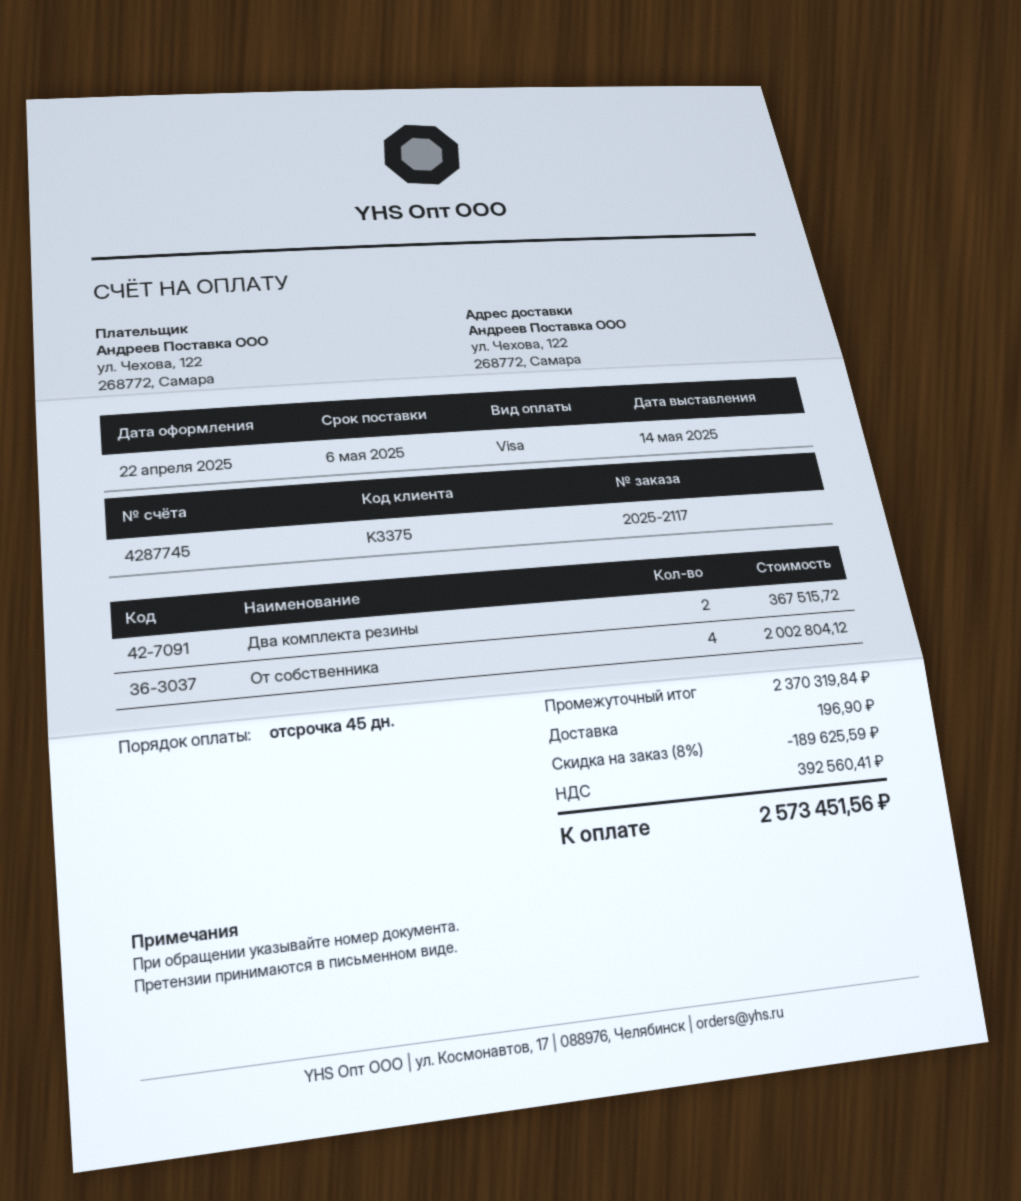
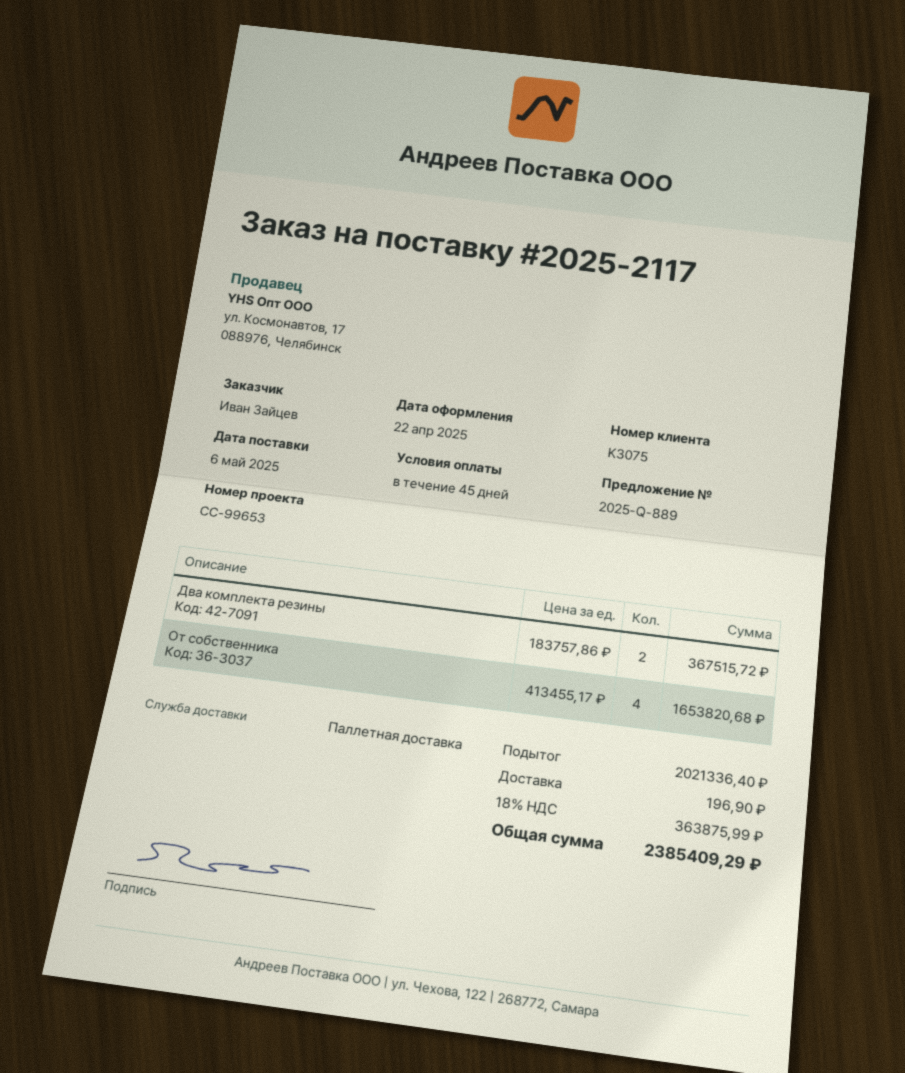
customer number: K3375 -> K3075
От собственника: 4 for 2002804.12 -> 4 for 1653820.68
subtotal: 2370319.84 -> 2021336.40
discount: 8% = 189625.59 -> none
tax: 392560.41 -> 363875.99
total: 2573451.56 -> 2385409.29

